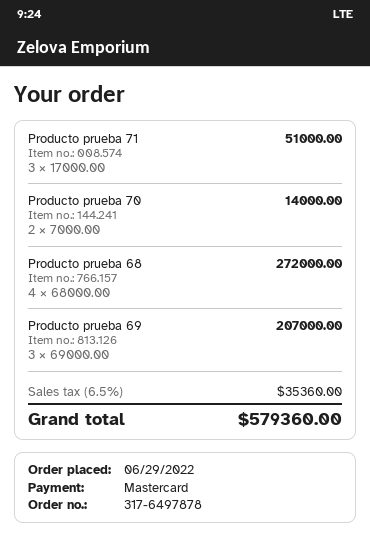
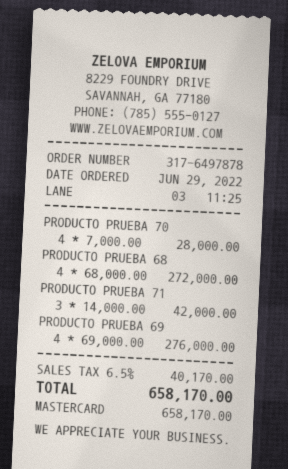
Producto prueba 71: 3 x 17000.00 = 51000.00 -> 3 x 14000.00 = 42000.00
Producto prueba 70: 2 x 7000.00 = 14000.00 -> 4 x 7000.00 = 28000.00
Producto prueba 69: 3 x 69000.00 = 207000.00 -> 4 x 69000.00 = 276000.00
tax: 6.5% = 35360.00 -> 6.5% = 40170.00
total: 579360.00 -> 658170.00

